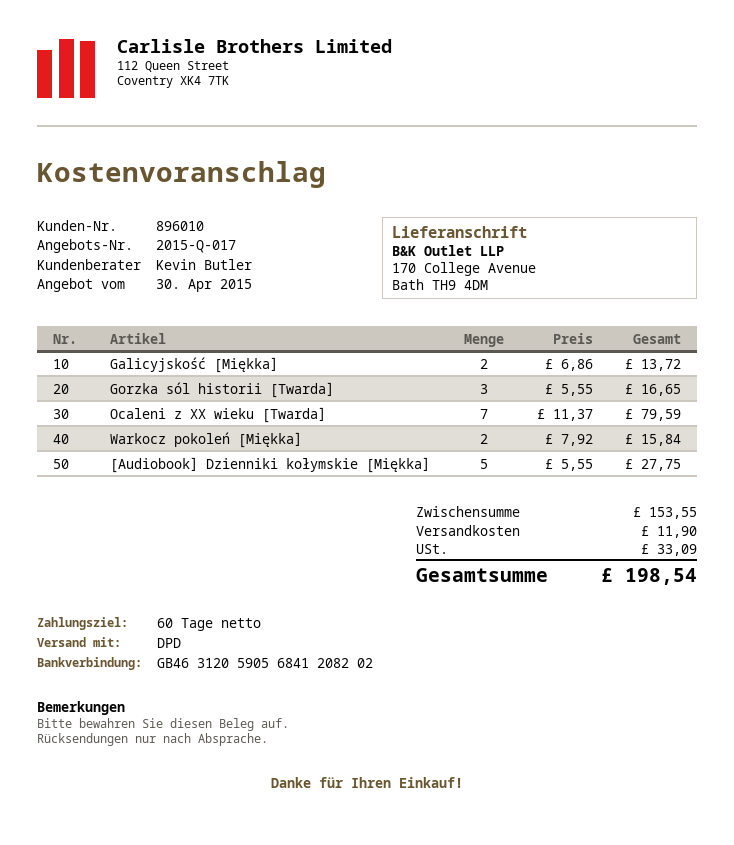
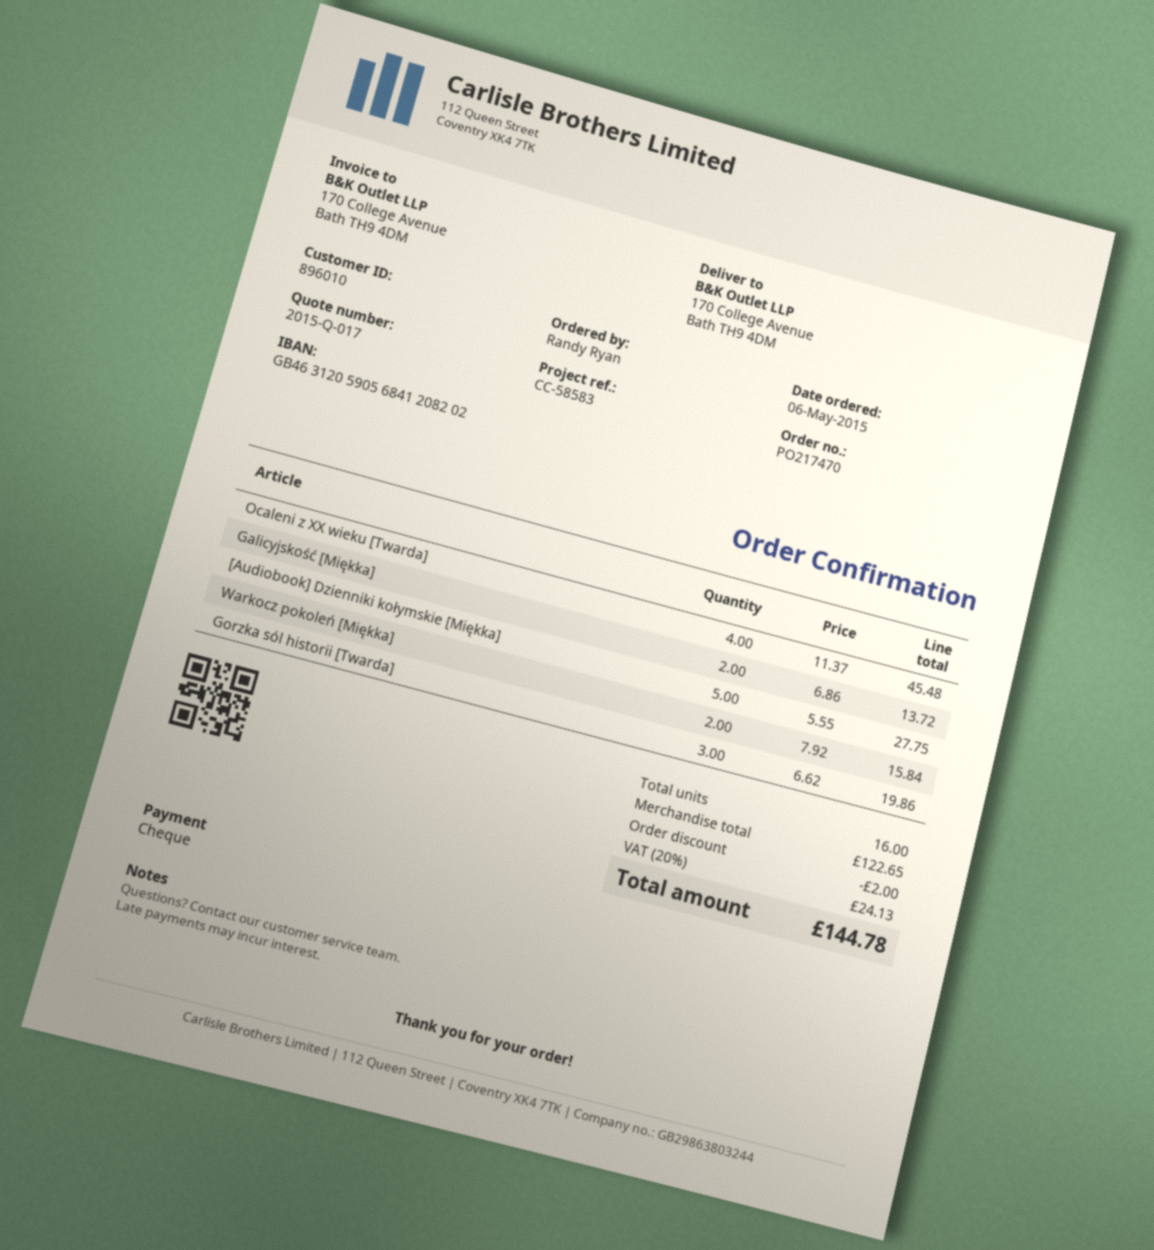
Gorzka sól historii [Twarda]: 3 x 5.55 = 16.65 -> 3 x 6.62 = 19.86
Ocaleni z XX wieku [Twarda]: 7 x 11.37 = 79.59 -> 4 x 11.37 = 45.48
subtotal: 153.55 -> 122.65
discount: none -> 2.00
shipping: 11.90 -> none
tax: 33.09 -> 24.13
total: 198.54 -> 144.78

